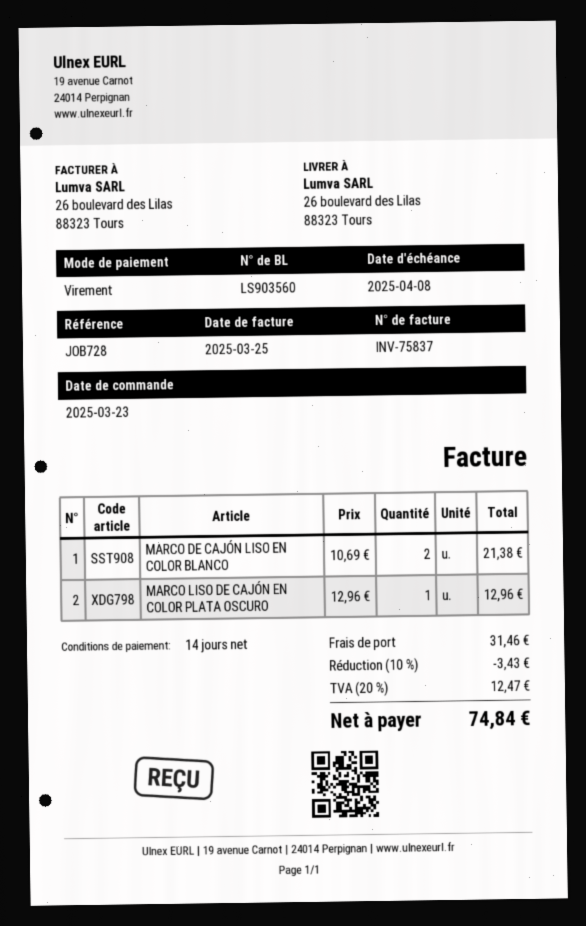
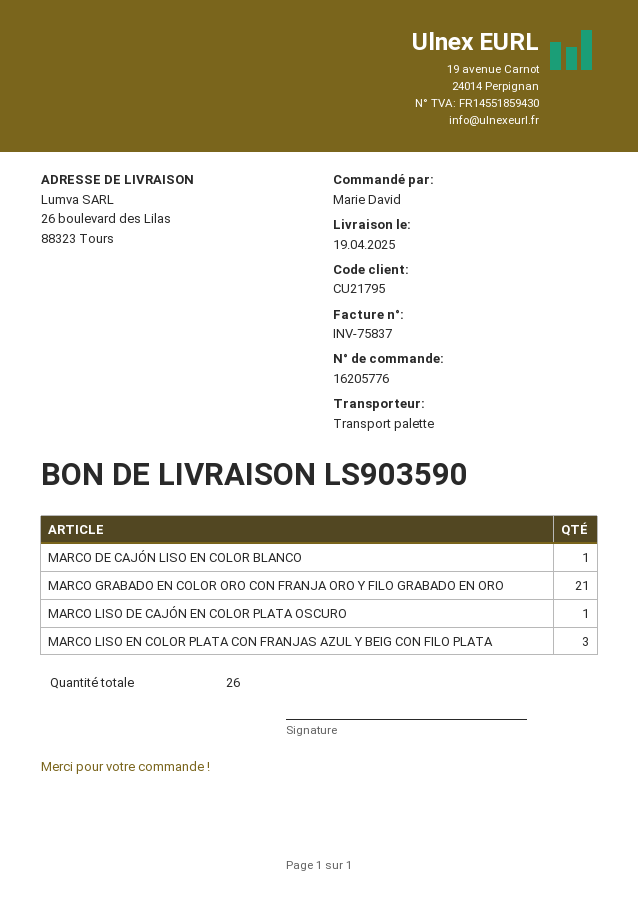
delivery note number: LS903560 -> LS903590
MARCO DE CAJÓN LISO EN COLOR BLANCO: 2 -> 1
MARCO GRABADO EN COLOR ORO CON FRANJA ORO Y FILO GRABADO EN ORO: none -> 21
MARCO LISO EN COLOR PLATA CON FRANJAS AZUL Y BEIG CON FILO PLATA: none -> 3

